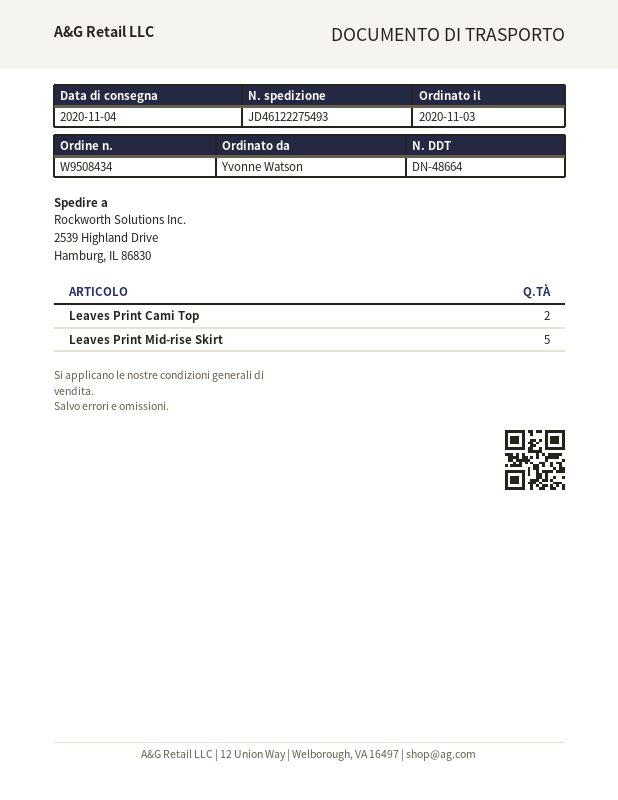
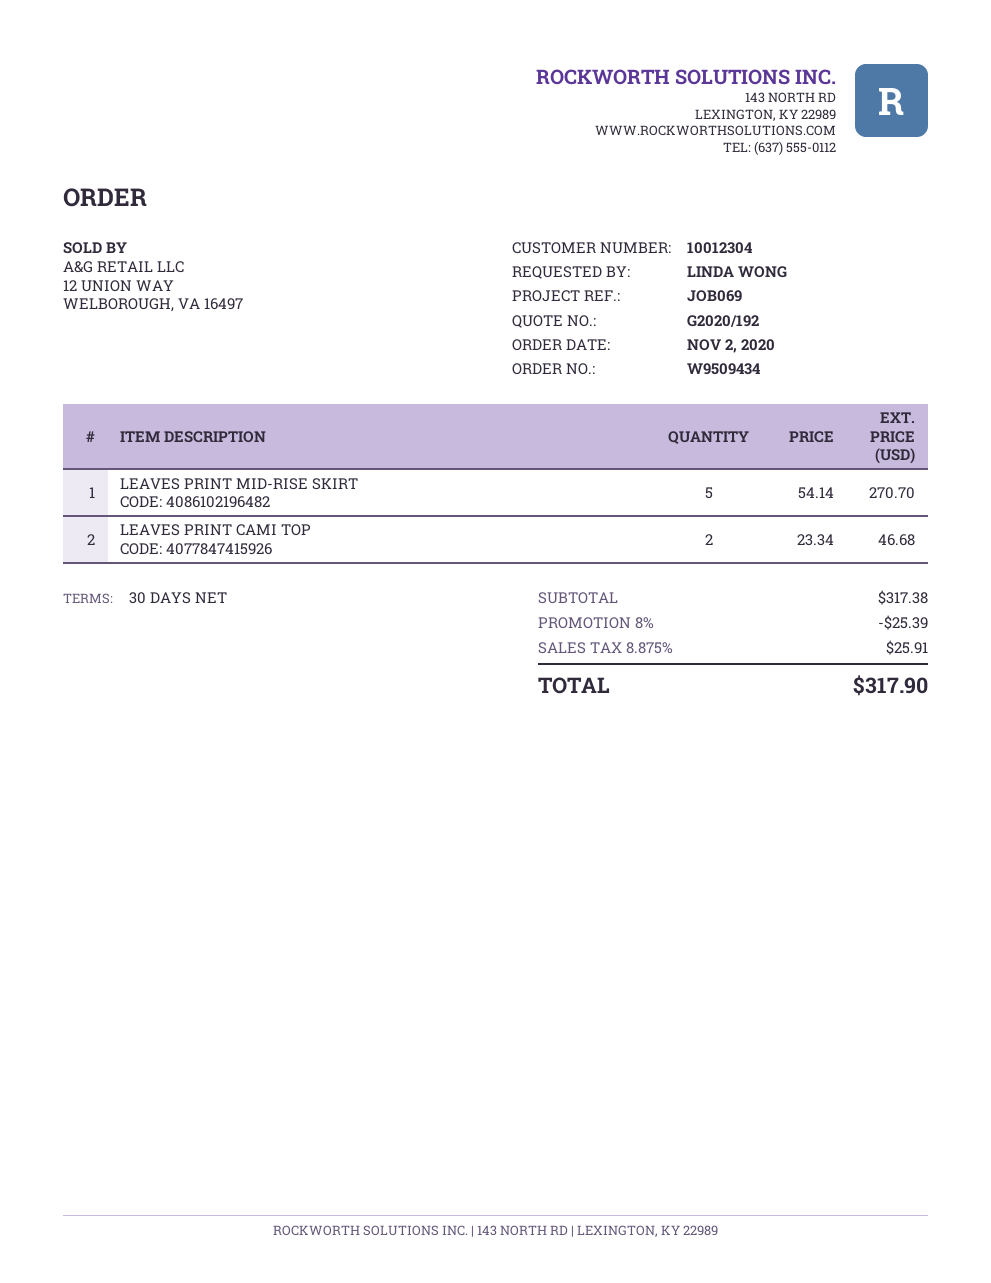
order number: W9508434 -> W9509434
order date: 2020-11-03 -> 2020-11-02
ordered by: Yvonne Watson -> LINDA WONG

